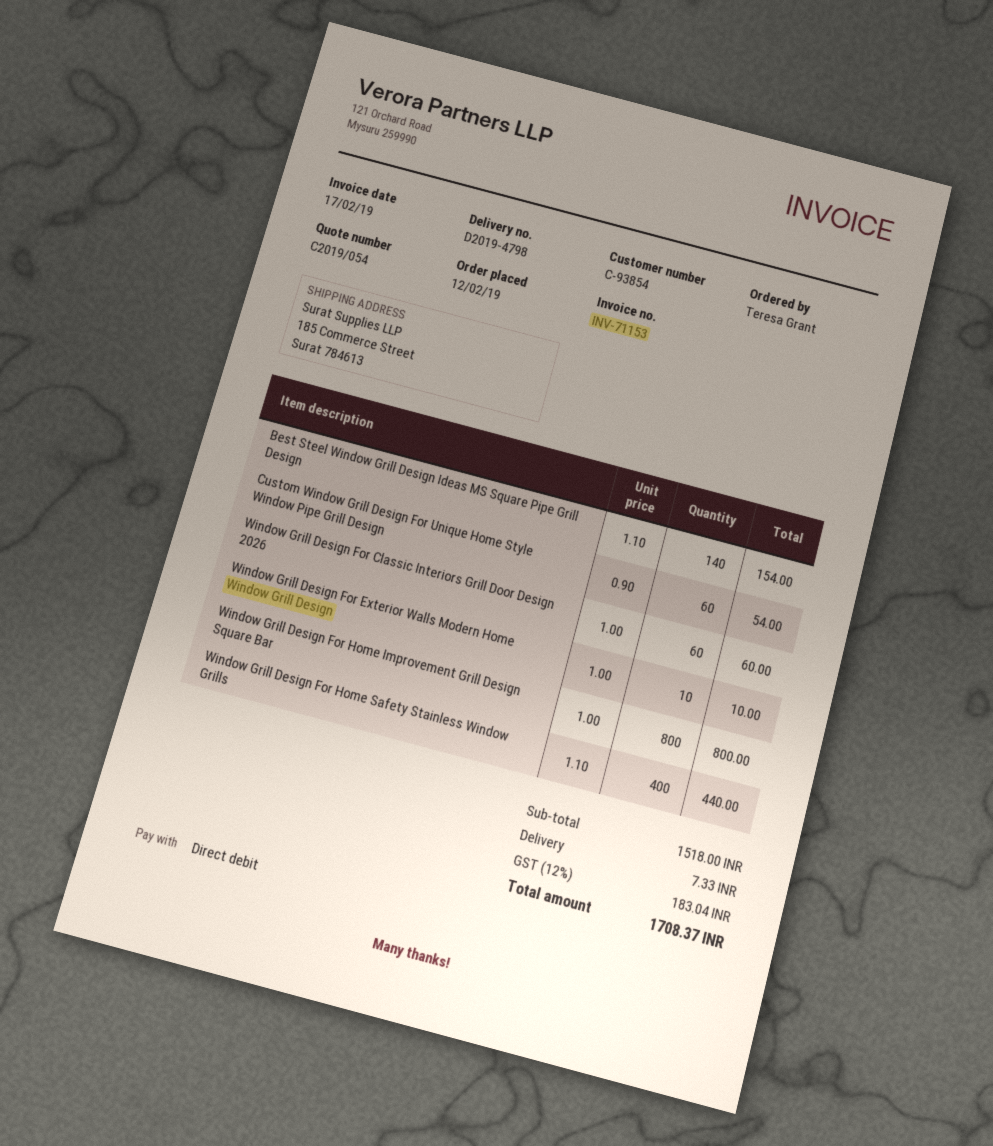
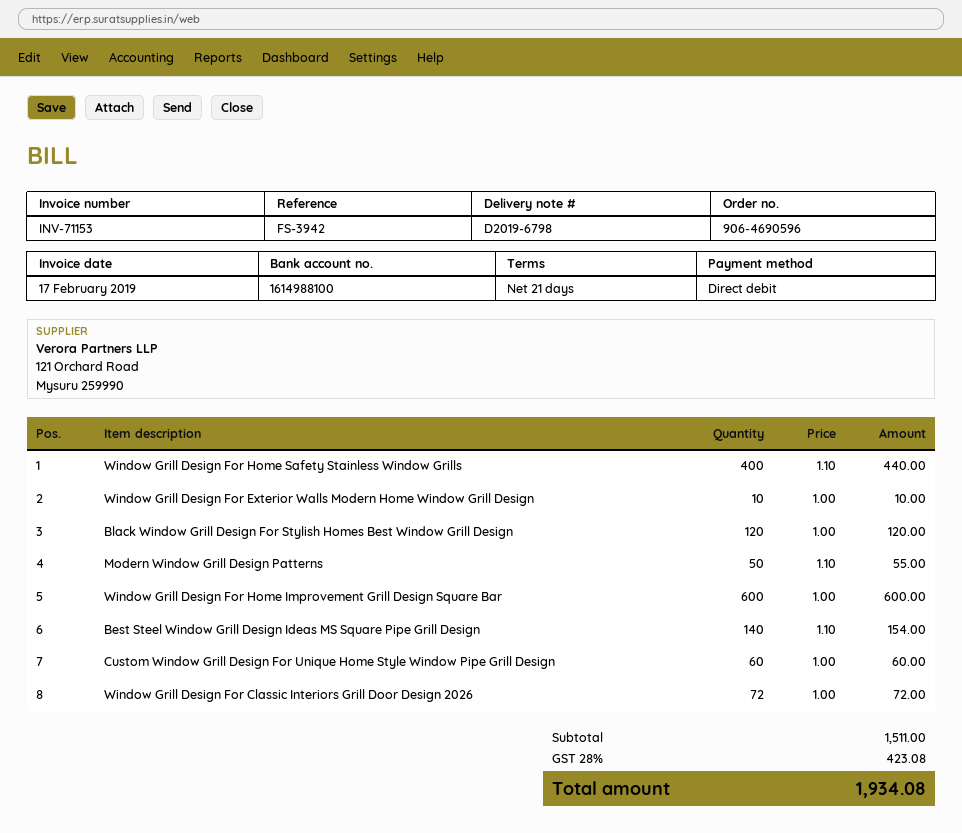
delivery note number: D2019-4798 -> D2019-6798
Custom Window Grill Design For Unique Home Style Window Pipe Grill Design: 60 x 0.90 = 54.00 -> 60 x 1.00 = 60.00
Window Grill Design For Classic Interiors Grill Door Design 2026: 60 x 1.00 = 60.00 -> 72 x 1.00 = 72.00
Window Grill Design For Home Improvement Grill Design Square Bar: 800 x 1.00 = 800.00 -> 600 x 1.00 = 600.00
Black Window Grill Design For Stylish Homes Best Window Grill Design: none -> 120 x 1.00 = 120.00
Modern Window Grill Design Patterns: none -> 50 x 1.10 = 55.00
subtotal: 1518.00 -> 1511.00
shipping: 7.33 -> none
tax: 12% = 183.04 -> 28% = 423.08
total: 1708.37 -> 1934.08

